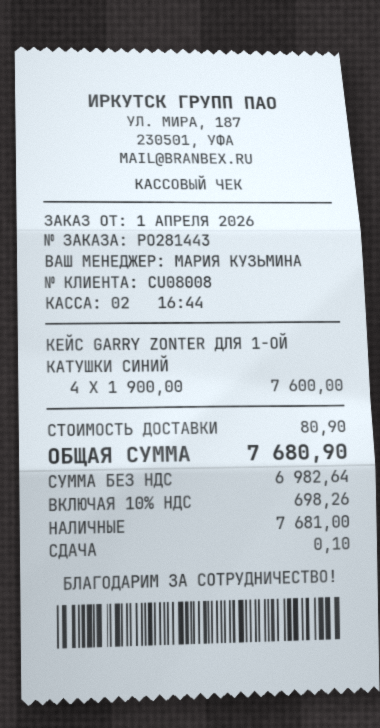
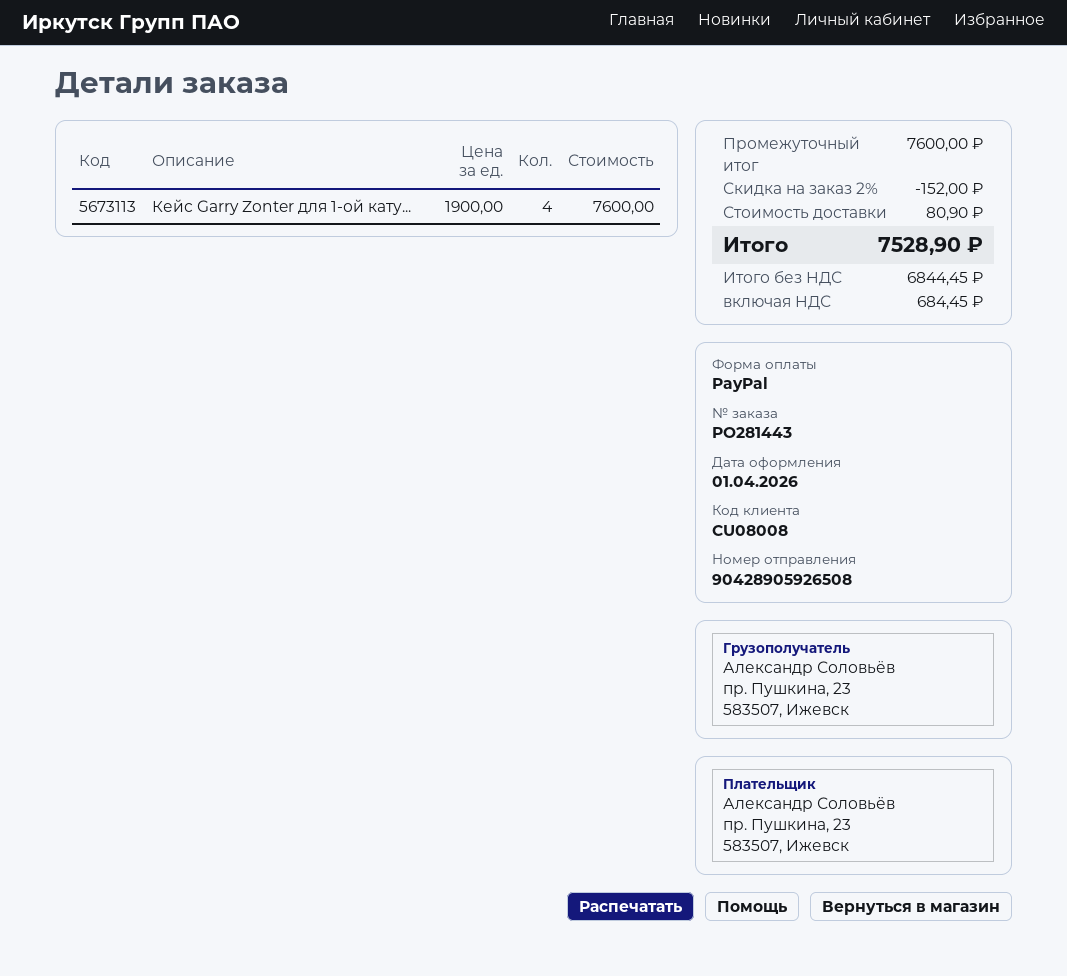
payment method: cash -> PayPal
discount: none -> 2% = 152.00
net: 6982.64 -> 6844.45
tax: 698.26 -> 684.45
total: 7680.90 -> 7528.90

